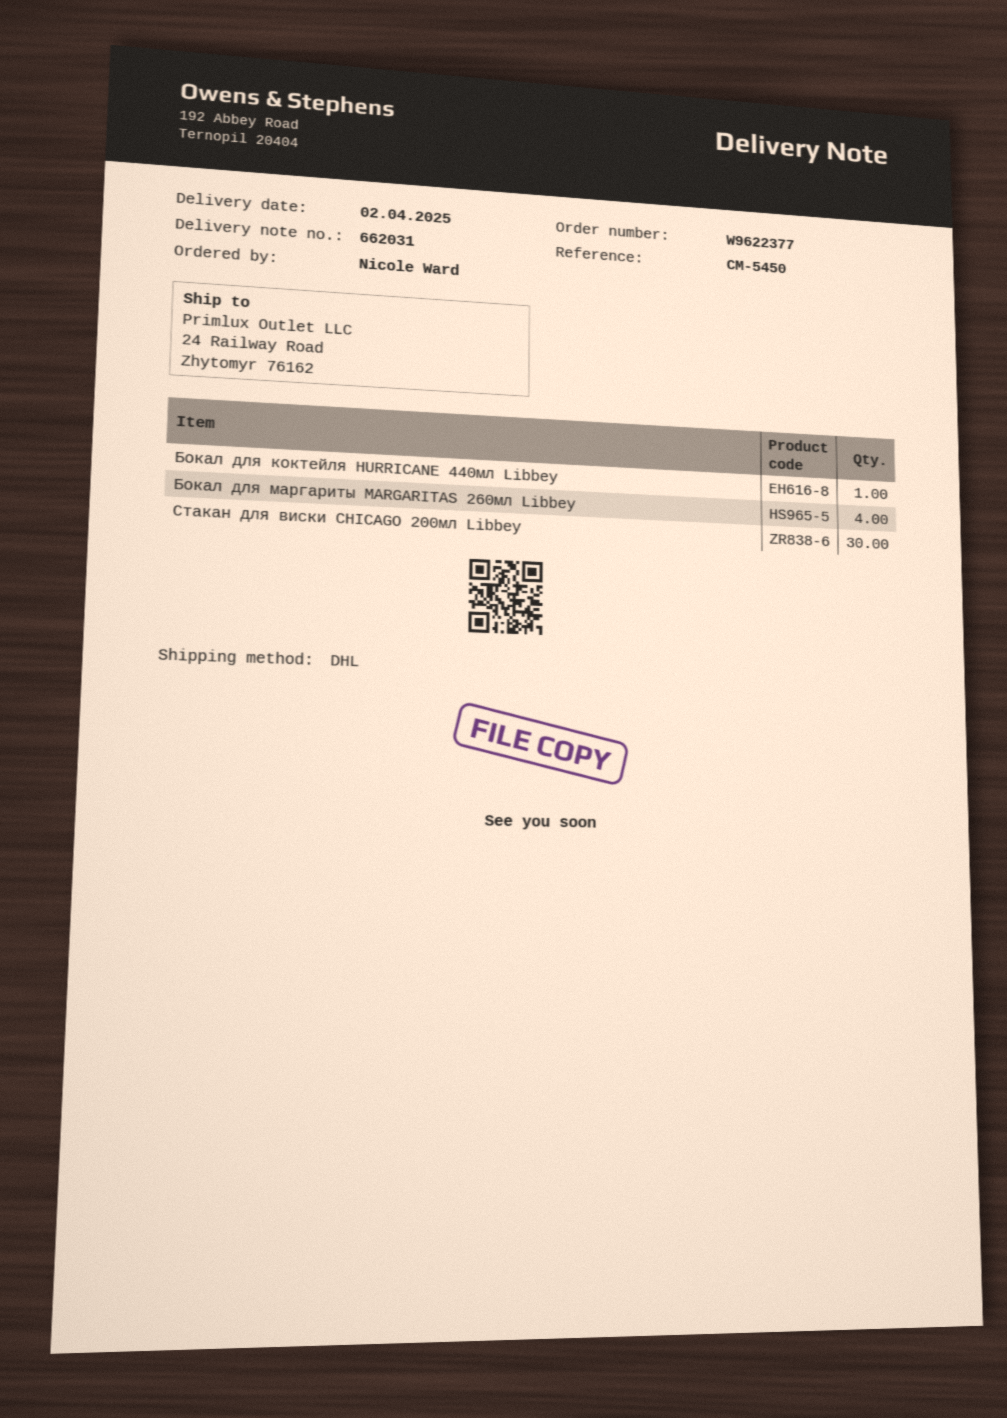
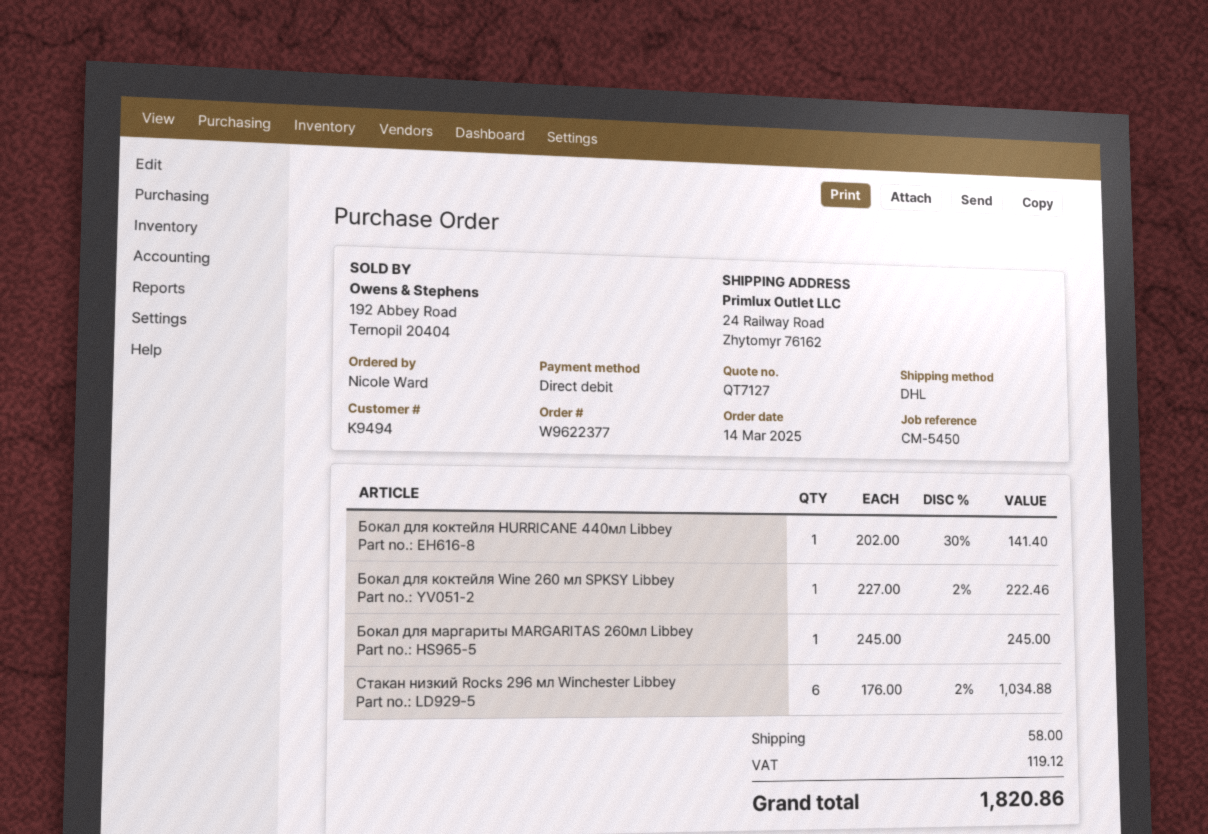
Бокал для маргариты MARGARITAS 260мл Libbey: 4 -> 1
Стакан для виски CHICAGO 200мл Libbey: 30 -> none
Бокал для коктейля Wine 260 мл SPKSY Libbey: none -> 1
Стакан низкий Rocks 296 мл Winchester Libbey: none -> 6

